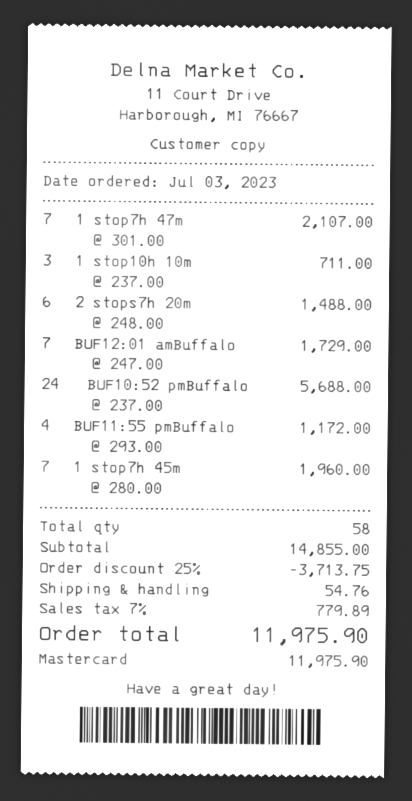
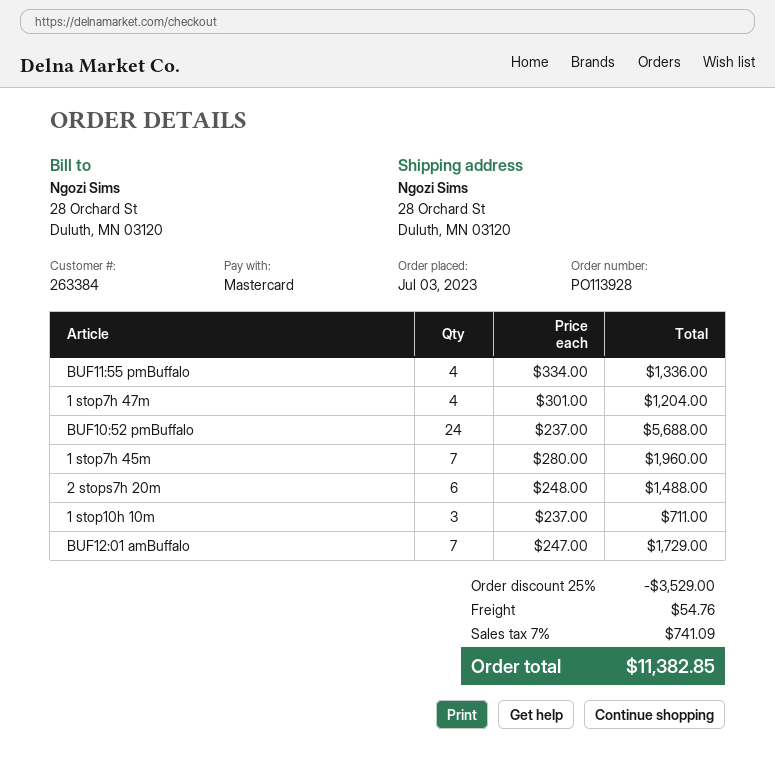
1 stop7h 47m: 7 x 301.00 = 2107.00 -> 4 x 301.00 = 1204.00
BUF11:55 pmBuffalo: 4 x 293.00 = 1172.00 -> 4 x 334.00 = 1336.00
discount: 25% = 3713.75 -> 25% = 3529.00
tax: 7% = 779.89 -> 7% = 741.09
total: 11975.90 -> 11382.85

